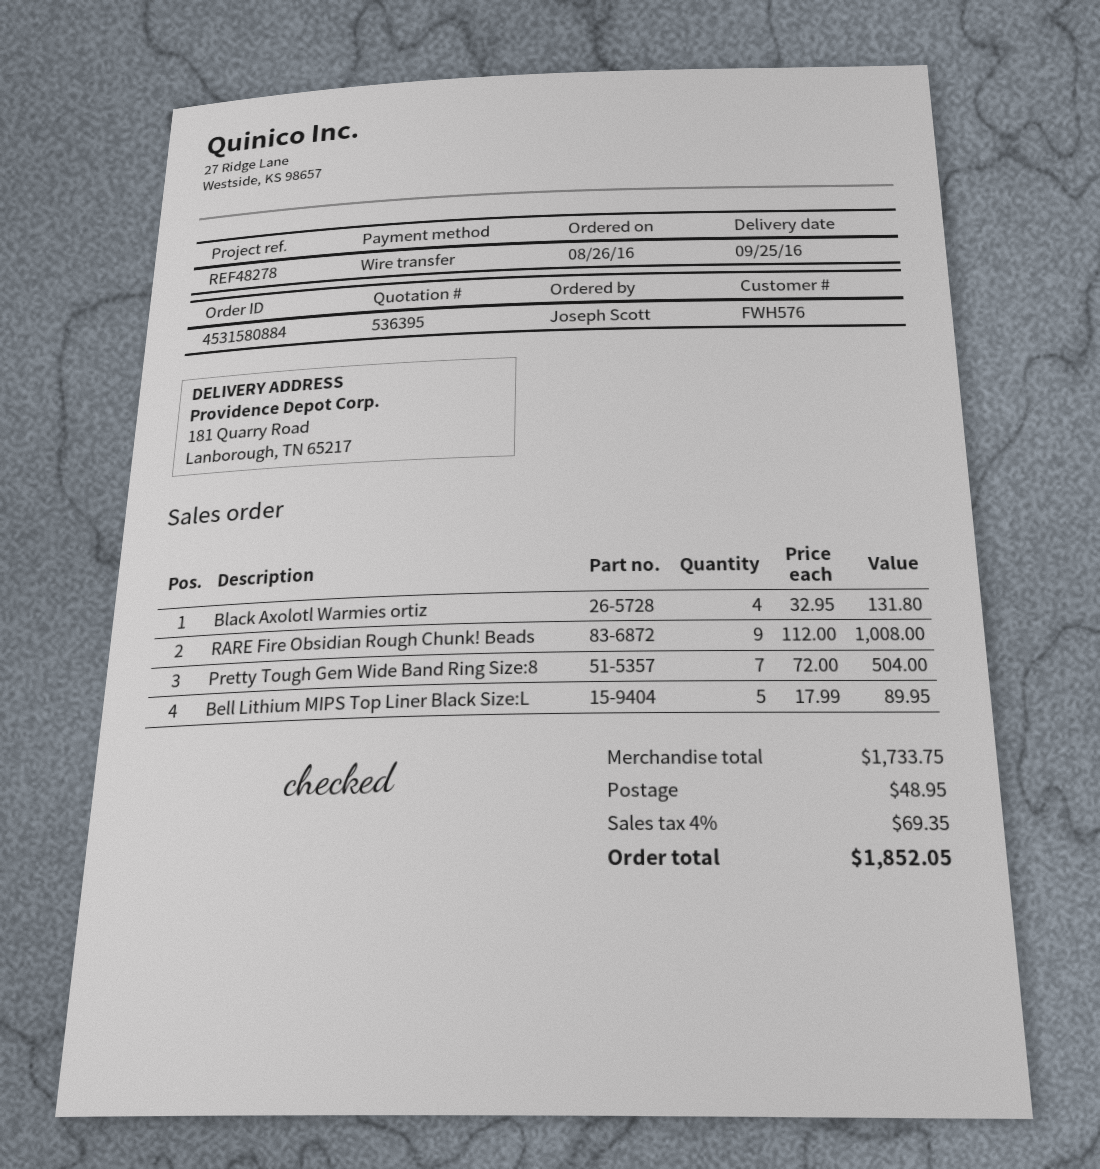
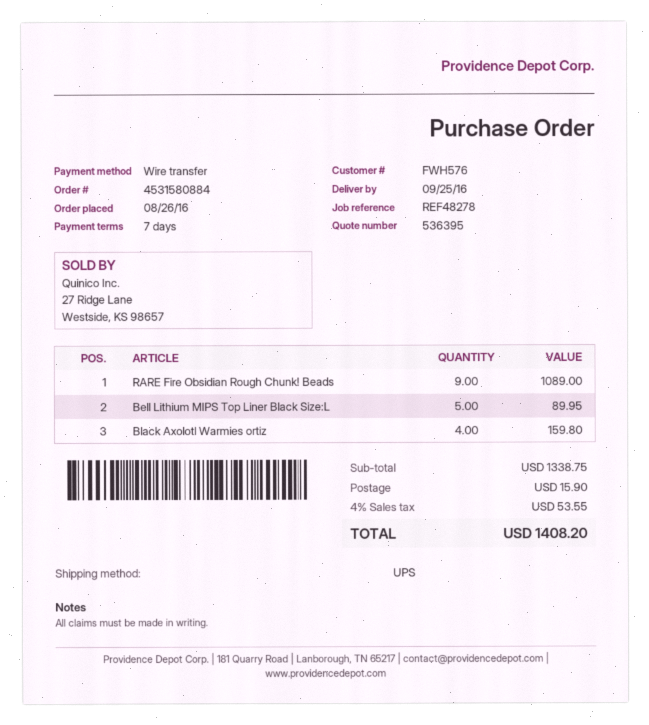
Black Axolotl Warmies ortiz: 4 for 131.80 -> 4 for 159.80
RARE Fire Obsidian Rough Chunk! Beads: 9 for 1008.00 -> 9 for 1089.00
Pretty Tough Gem Wide Band Ring Size:8: 7 for 504.00 -> none
subtotal: 1733.75 -> 1338.75
shipping: 48.95 -> 15.90
tax: 4% = 69.35 -> 4% = 53.55
total: 1852.05 -> 1408.20

